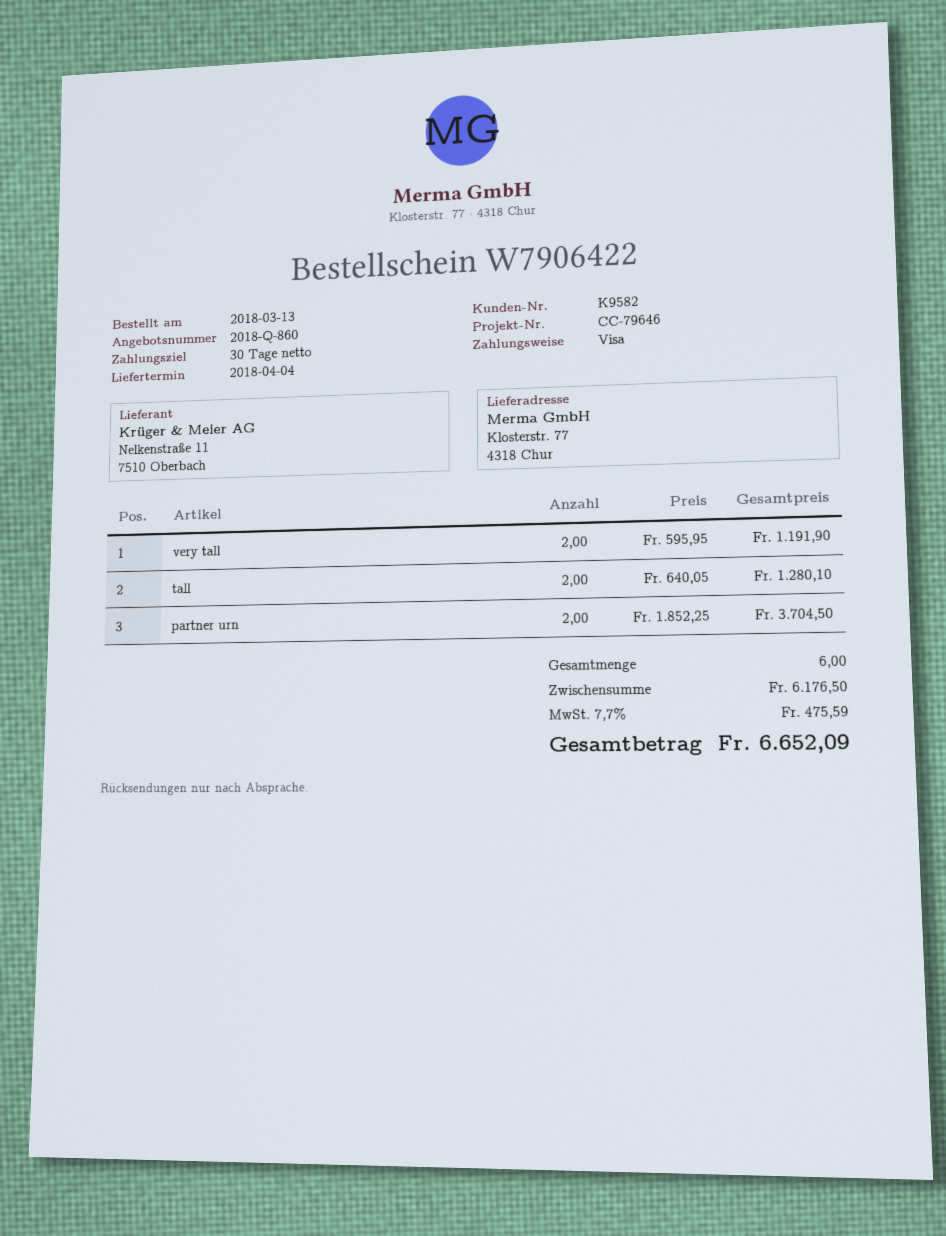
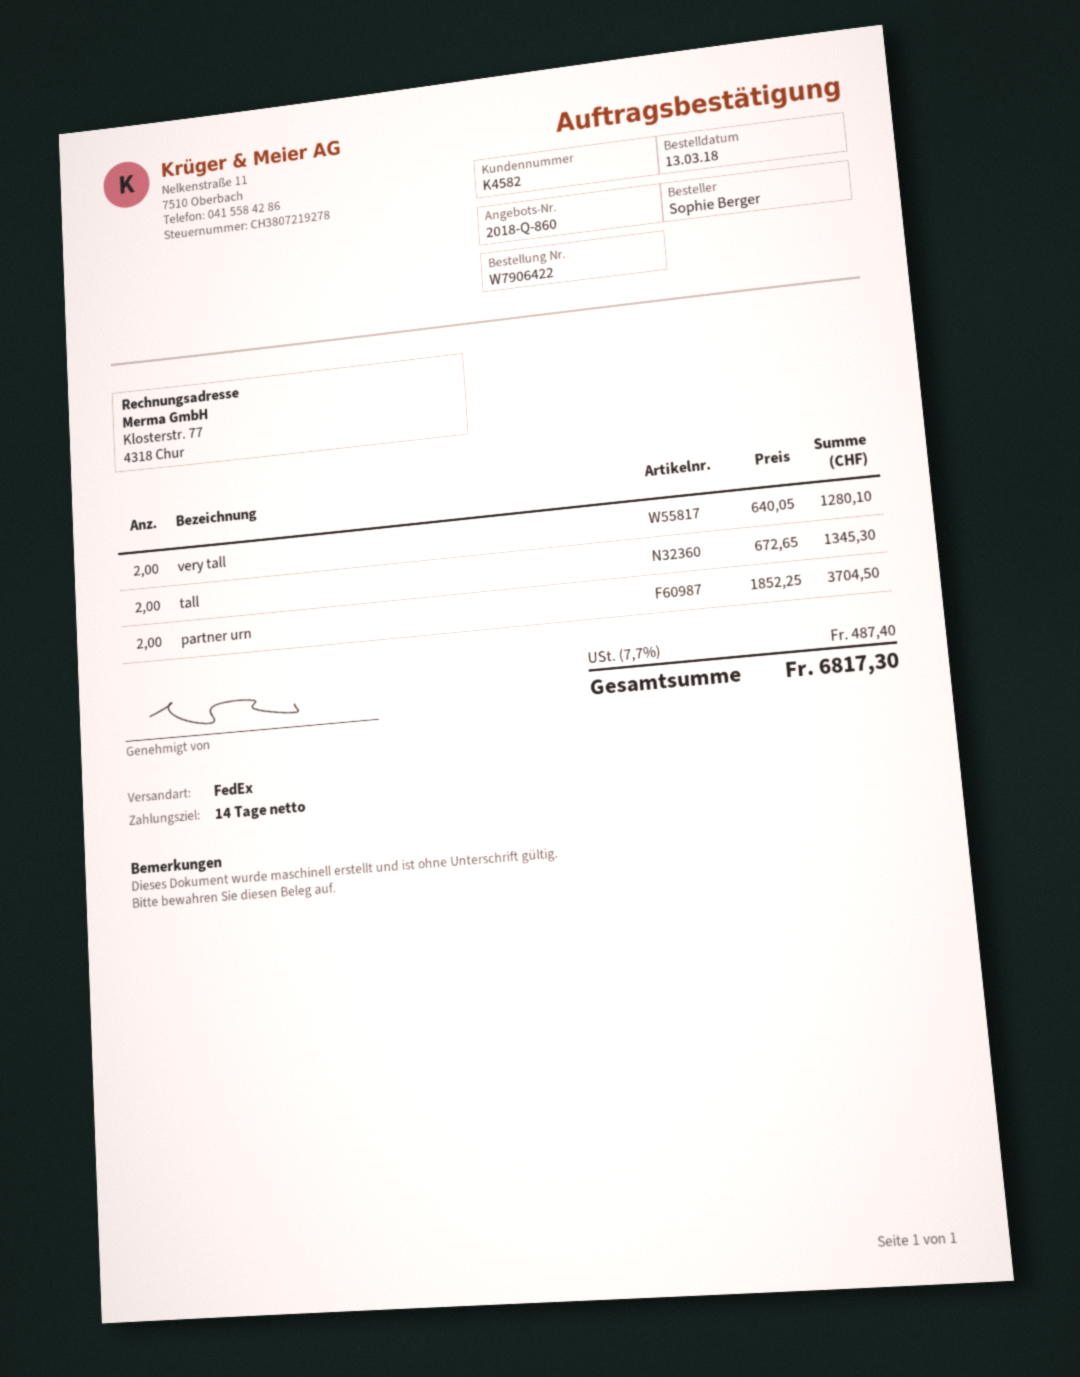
payment terms: 30 days -> 14 days
customer number: K9582 -> K4582
very tall: 2 x 595.95 = 1191.90 -> 2 x 640.05 = 1280.10
tall: 2 x 640.05 = 1280.10 -> 2 x 672.65 = 1345.30
tax: 7.7% = 475.59 -> 7.7% = 487.40
total: 6652.09 -> 6817.30

